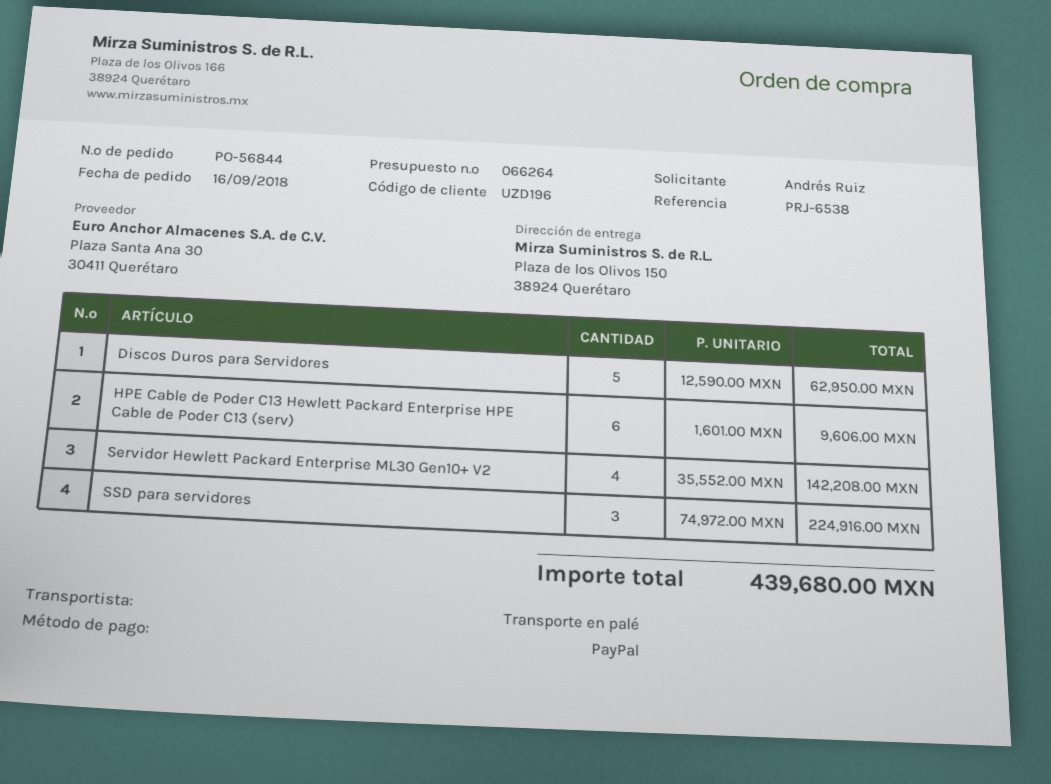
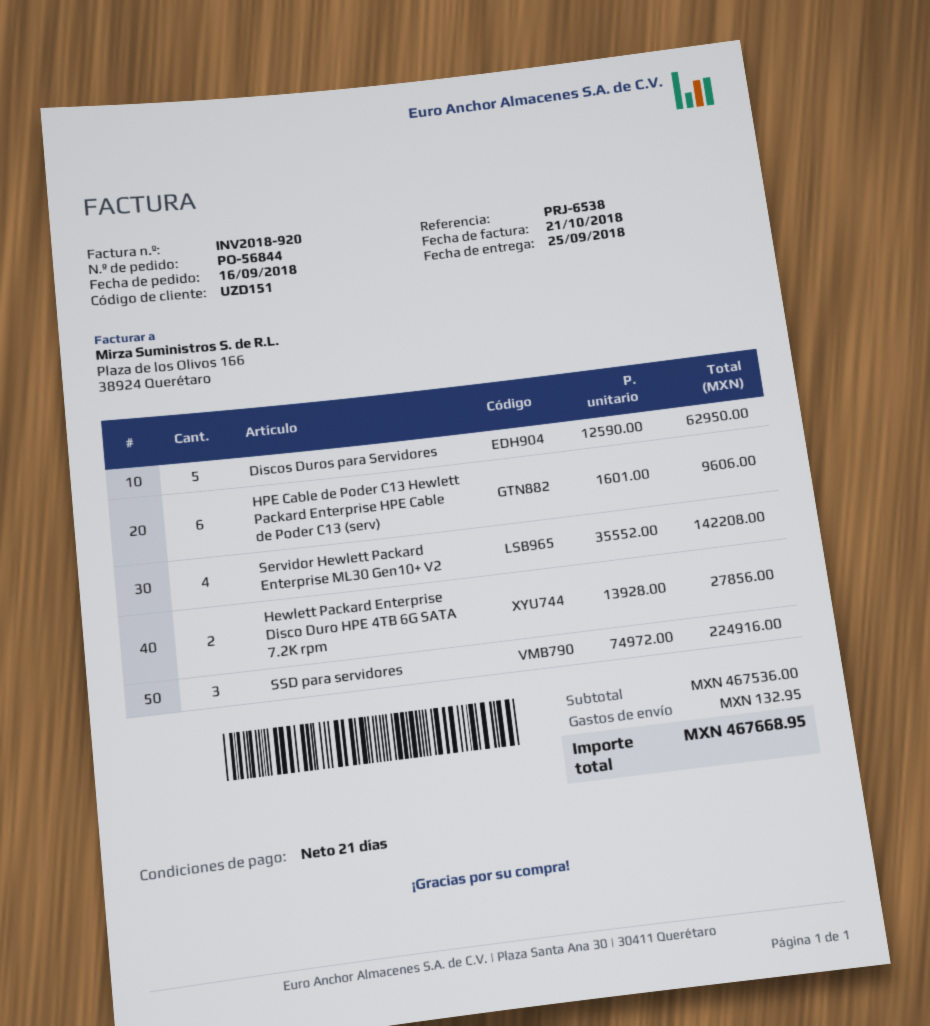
customer number: UZD196 -> UZD151
Hewlett Packard Enterprise Disco Duro HPE 4TB 6G SATA 7.2K rpm: none -> 2 x 13928.00 = 27856.00
shipping: none -> 132.95
total: 439680.00 -> 467668.95

